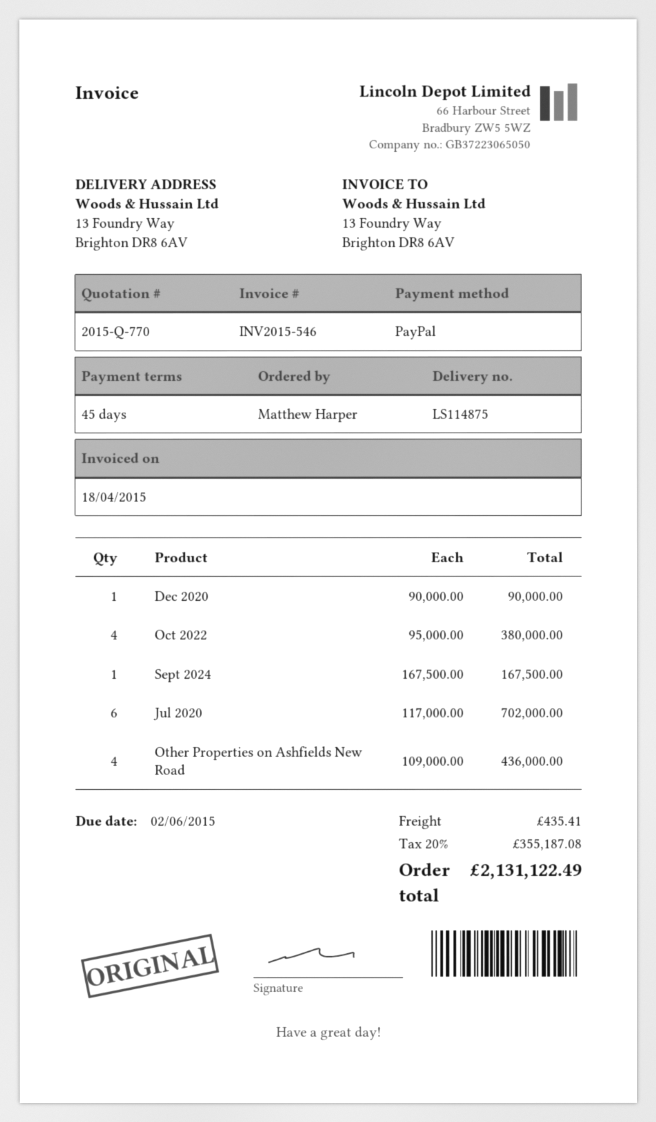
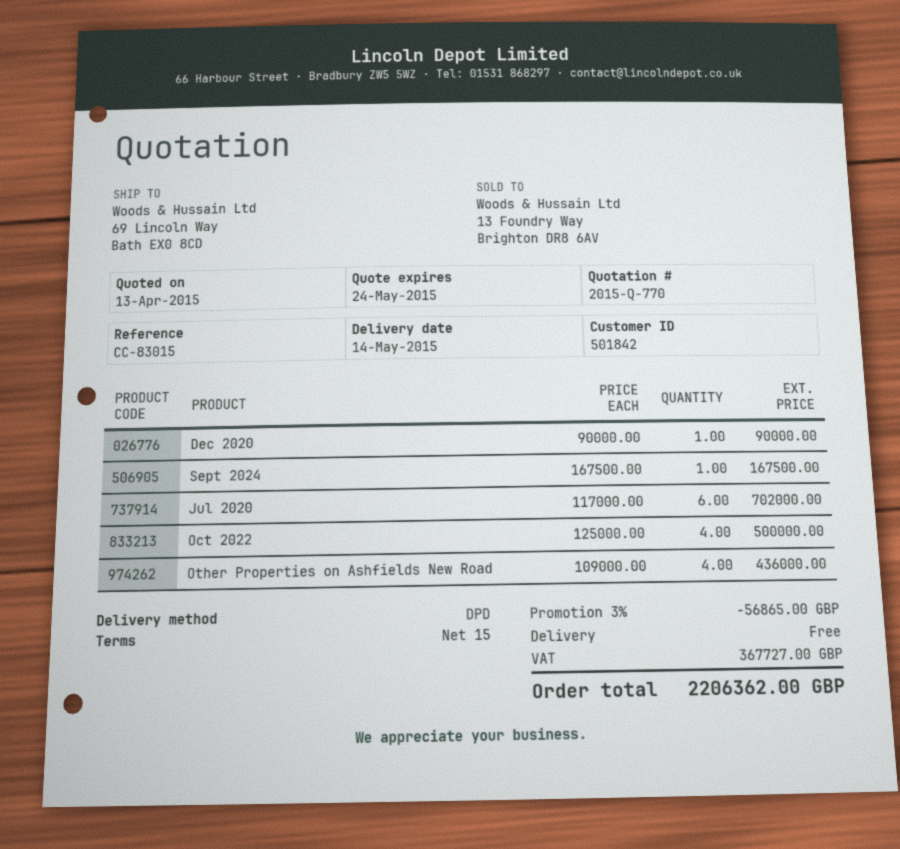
payment terms: 45 days -> 15 days
ship to: 13 Foundry Way, Brighton DR8 6AV -> 69 Lincoln Way, Bath EX0 8CD
Oct 2022: 4 x 95000.00 = 380000.00 -> 4 x 125000.00 = 500000.00
discount: none -> 3% = 56865.00
shipping: 435.41 -> 0.00
tax: 355187.08 -> 367727.00
total: 2131122.49 -> 2206362.00

